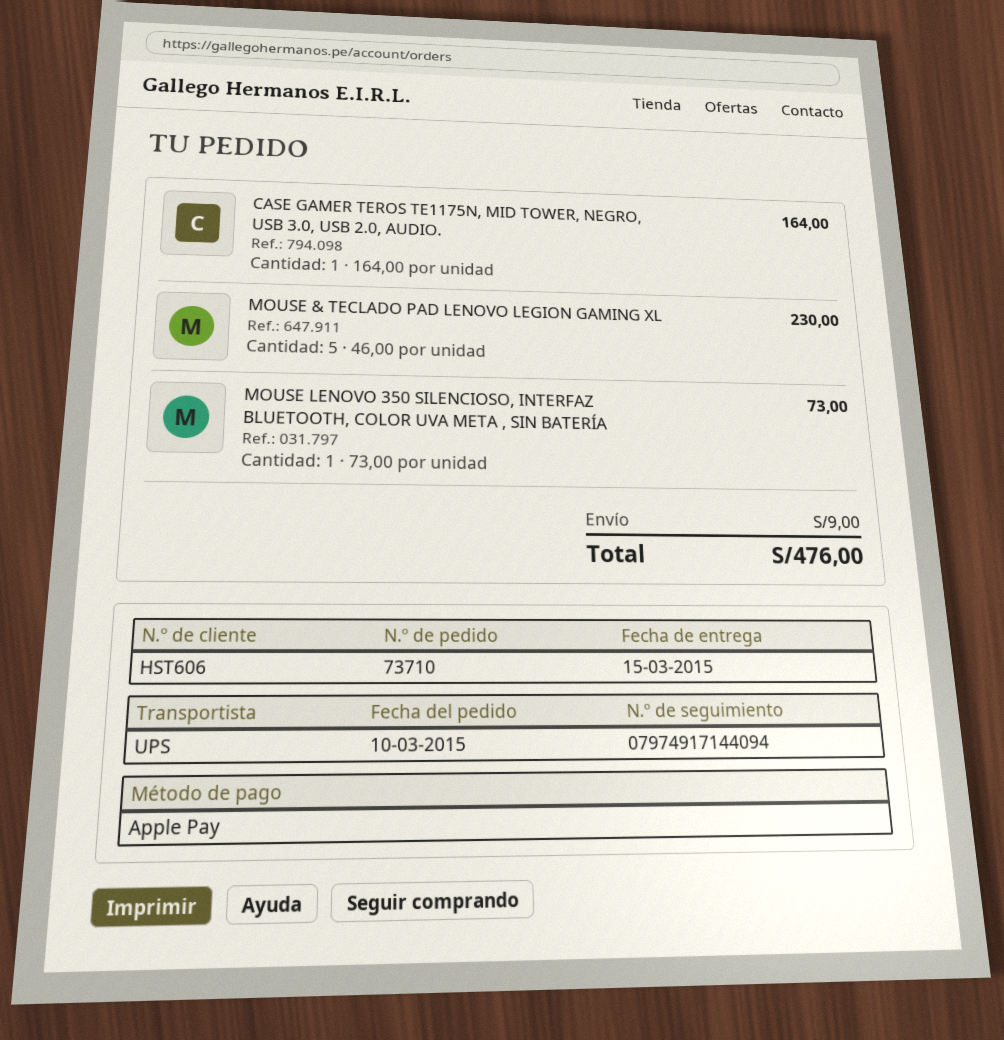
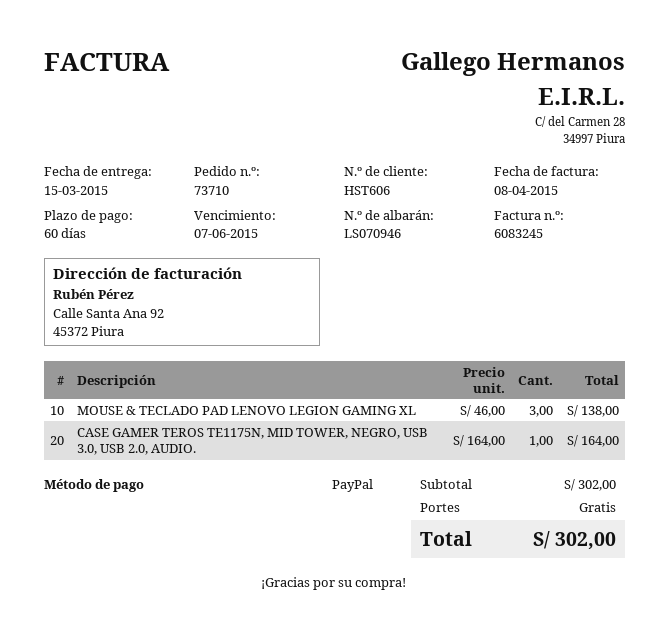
payment method: Apple Pay -> PayPal
MOUSE & TECLADO PAD LENOVO LEGION GAMING XL: 5 x 46.00 = 230.00 -> 3 x 46.00 = 138.00
MOUSE LENOVO 350 SILENCIOSO, INTERFAZ BLUETOOTH, COLOR UVA META , SIN BATERÍA: 1 x 73.00 = 73.00 -> none
shipping: 9.00 -> 0.00
total: 476.00 -> 302.00

